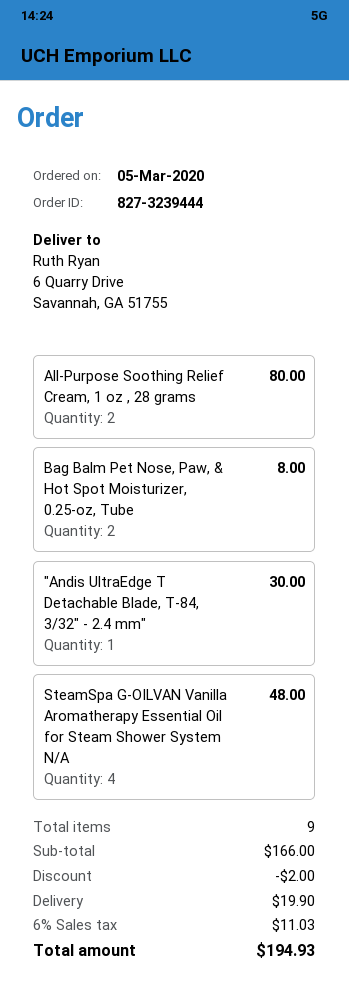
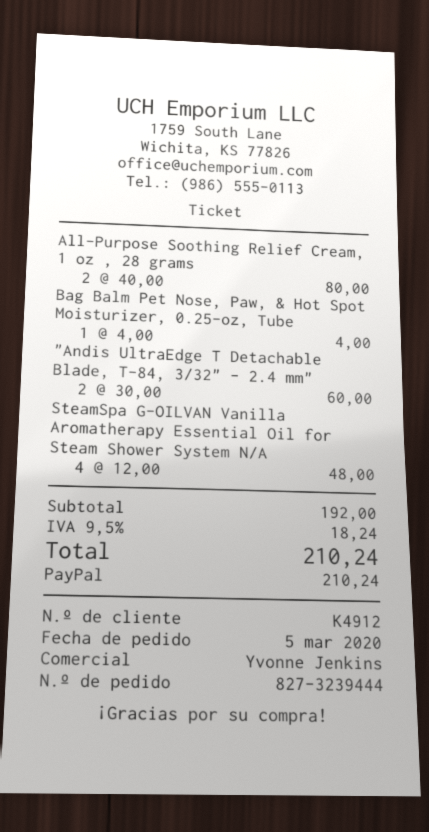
Bag Balm Pet Nose, Paw, & Hot Spot Moisturizer, 0.25-oz, Tube: 2 for 8.00 -> 1 for 4.00
"Andis UltraEdge T Detachable Blade, T-84, 3/32" - 2.4 mm": 1 for 30.00 -> 2 for 60.00
subtotal: 166.00 -> 192.00
discount: 2.00 -> none
shipping: 19.90 -> none
tax: 6% = 11.03 -> 9.5% = 18.24
total: 194.93 -> 210.24

